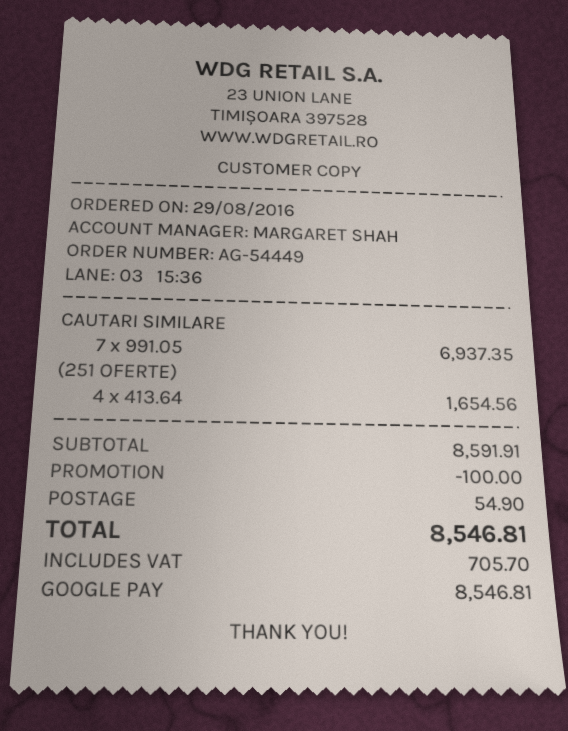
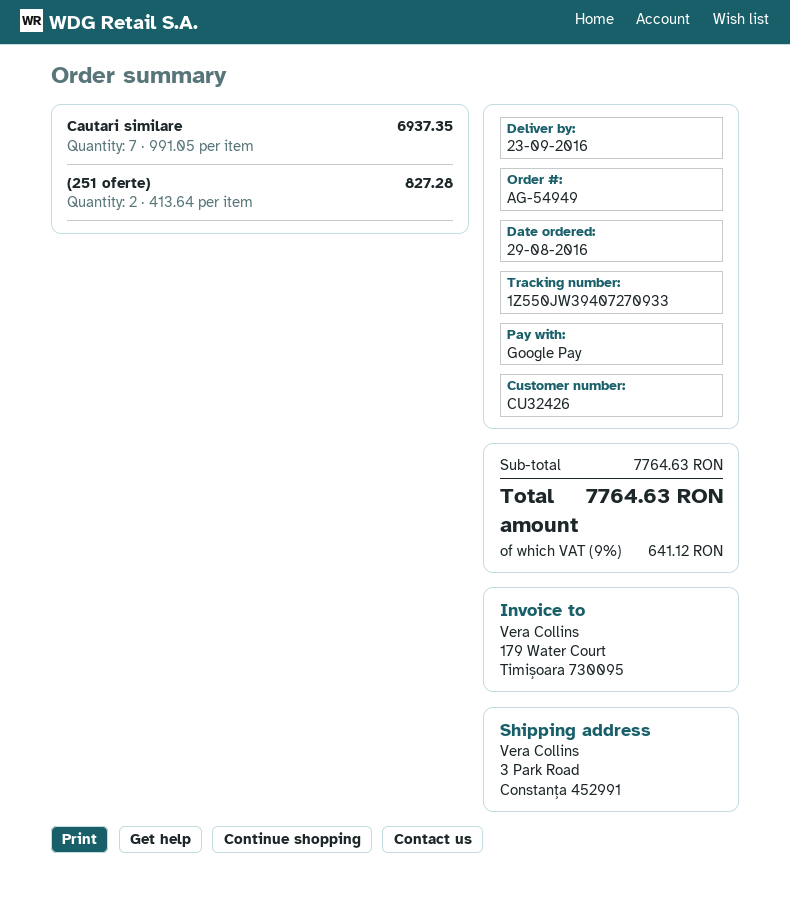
order number: AG-54449 -> AG-54949
(251 OFERTE): 4 x 413.64 = 1654.56 -> 2 x 413.64 = 827.28
subtotal: 8591.91 -> 7764.63
discount: 100.00 -> none
shipping: 54.90 -> none
tax: 705.70 -> 641.12
total: 8546.81 -> 7764.63

